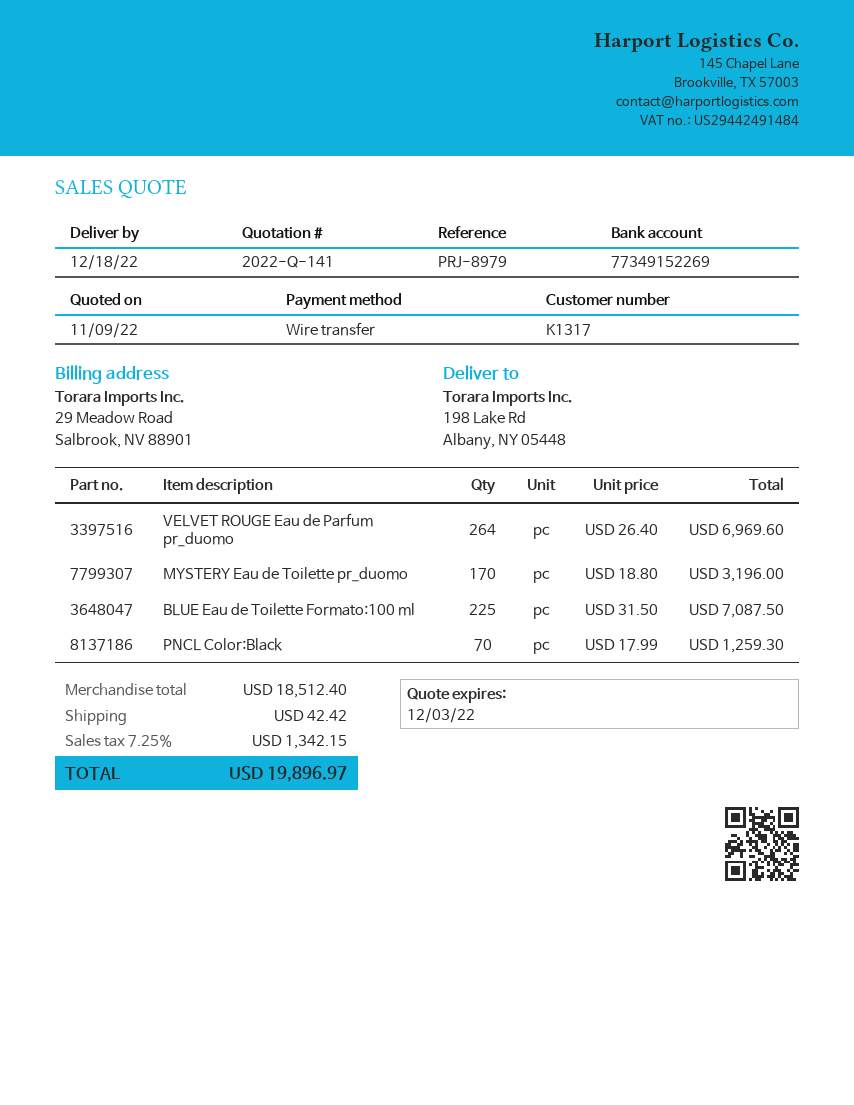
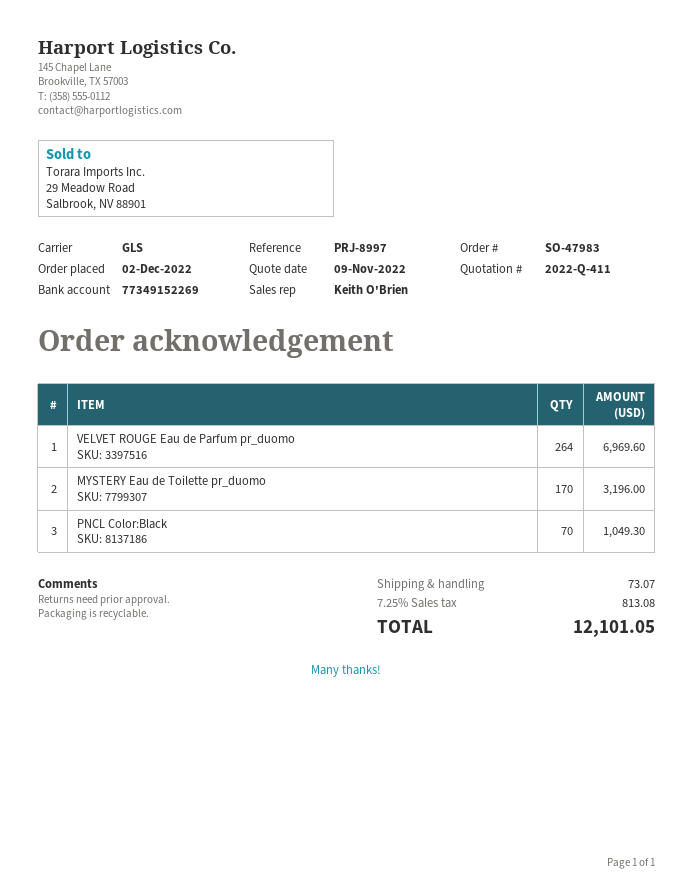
quote number: 2022-Q-141 -> 2022-Q-411
reference: PRJ-8979 -> PRJ-8997
BLUE Eau de Toilette Formato:100 ml: 225 for 7087.50 -> none
PNCL Color:Black: 70 for 1259.30 -> 70 for 1049.30
shipping: 42.42 -> 73.07
tax: 7.25% = 1342.15 -> 7.25% = 813.08
total: 19896.97 -> 12101.05

